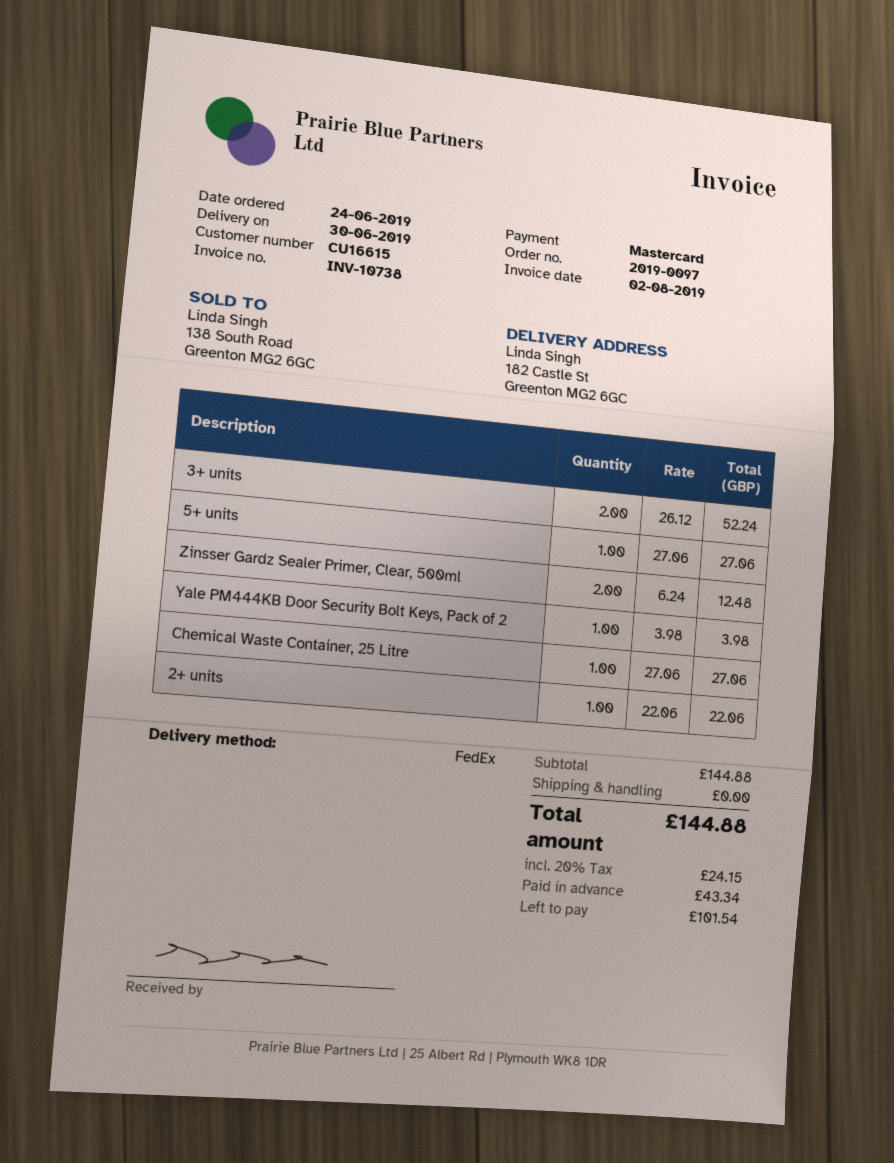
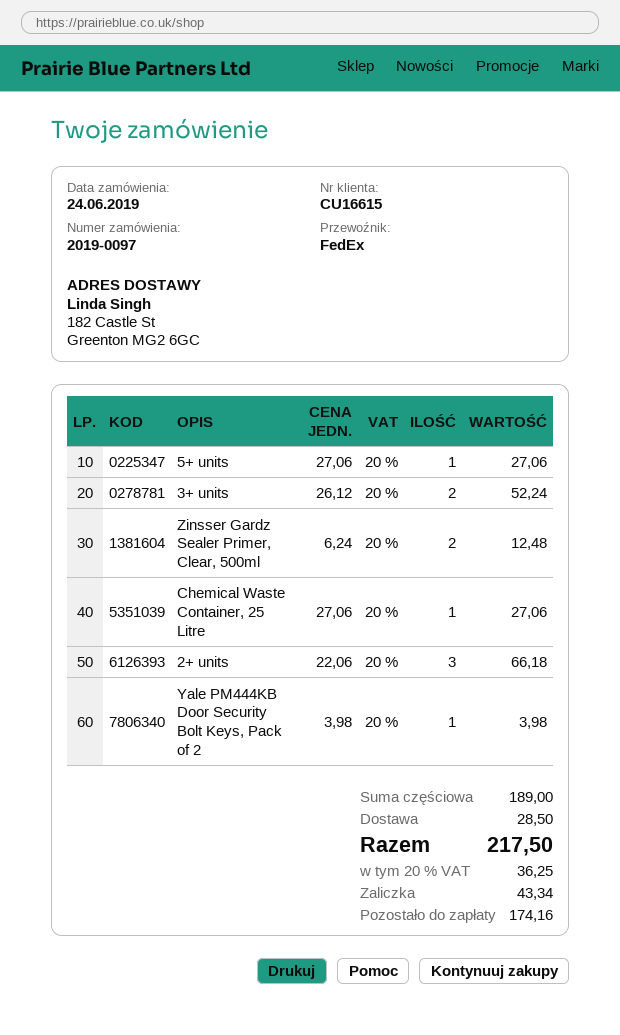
2+ units: 1 x 22.06 = 22.06 -> 3 x 22.06 = 66.18
subtotal: 144.88 -> 189.00
shipping: 0.00 -> 28.50
tax: 20% = 24.15 -> 20% = 36.25
total: 144.88 -> 217.50
balance: 101.54 -> 174.16

